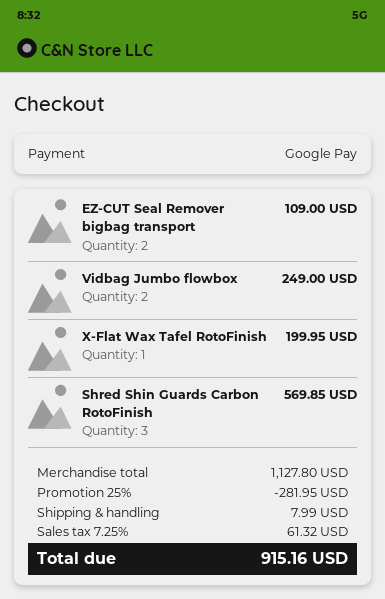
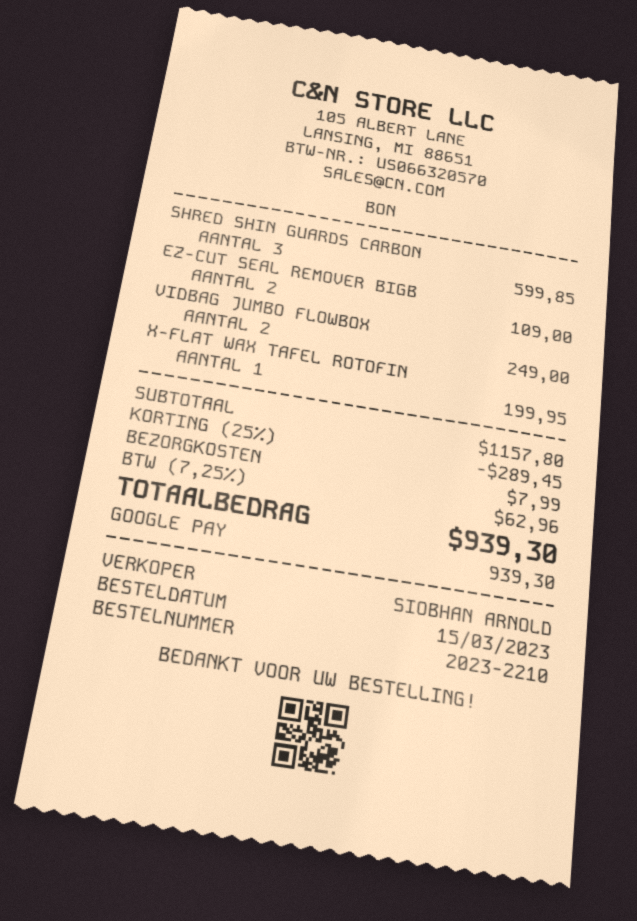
Shred Shin Guards Carbon RotoFinish: 3 for 569.85 -> 3 for 599.85
subtotal: 1127.80 -> 1157.80
discount: 25% = 281.95 -> 25% = 289.45
tax: 7.25% = 61.32 -> 7.25% = 62.96
total: 915.16 -> 939.30

